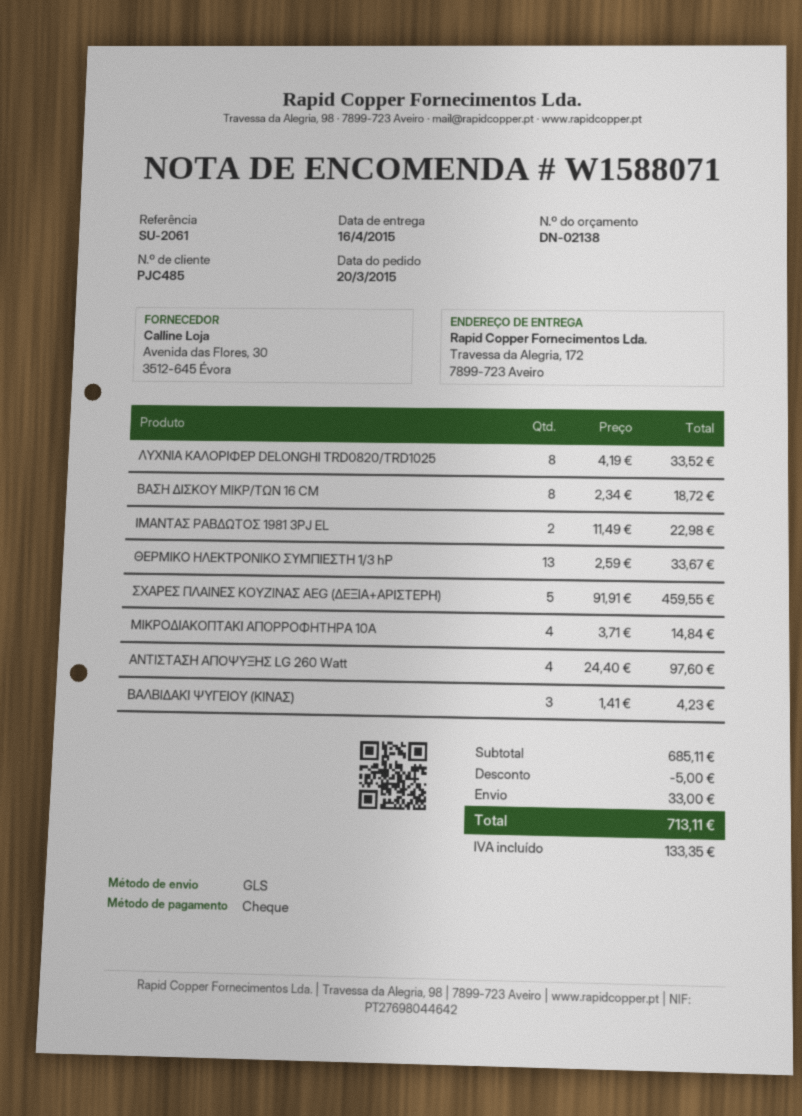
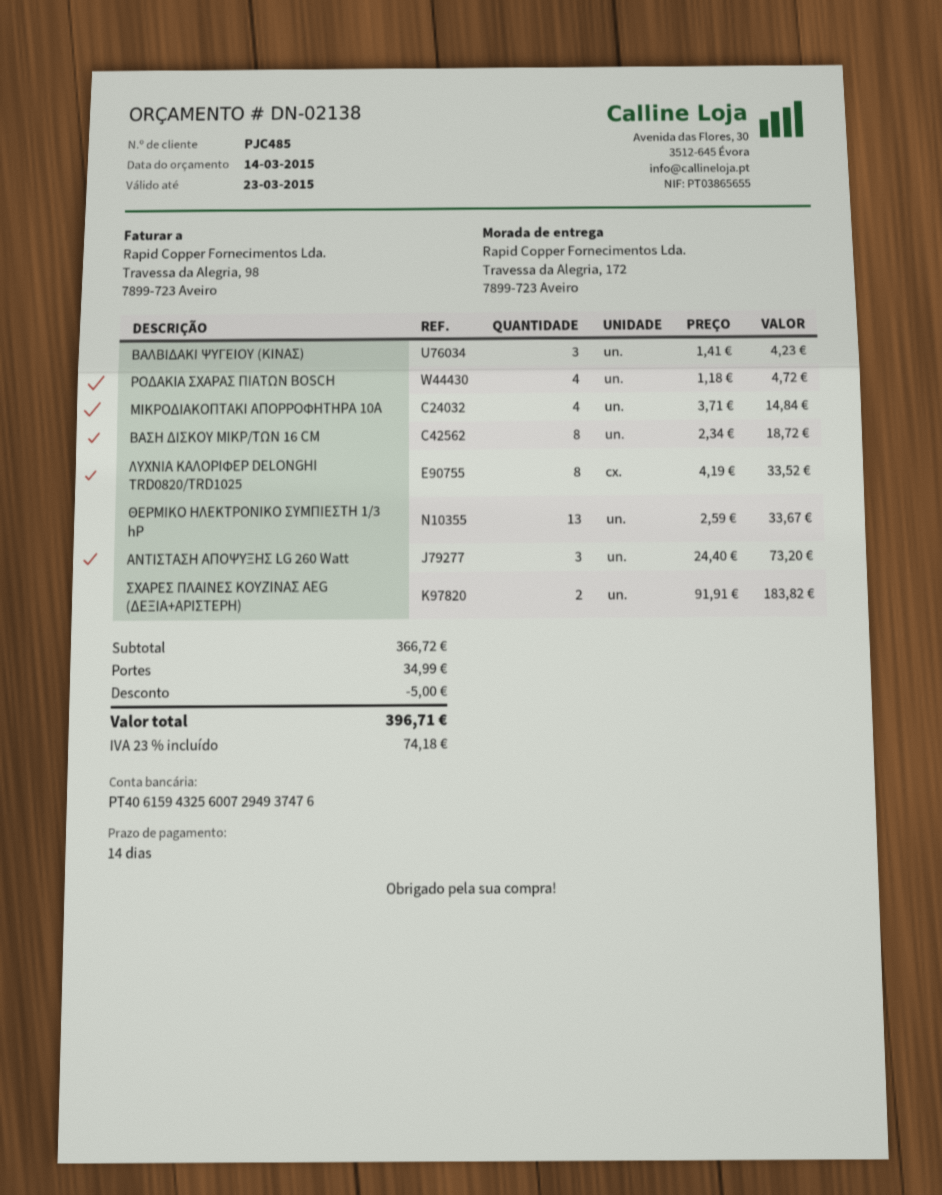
ΙΜΑΝΤΑΣ ΡΑΒΔΩΤΟΣ 1981 3PJ EL: 2 x 11.49 = 22.98 -> none
ΣΧΑΡEΣ ΠΛΑΙΝEΣ ΚΟΥΖΙΝΑΣ AEG (ΔΕΞΙΑ+ΑΡΙΣΤΕΡΗ): 5 x 91.91 = 459.55 -> 2 x 91.91 = 183.82
ΑΝΤΙΣΤΑΣΗ ΑΠΟΨΥΞΗΣ LG 260 Watt: 4 x 24.40 = 97.60 -> 3 x 24.40 = 73.20
ΡΟΔΑΚΙΑ ΣΧΑΡΑΣ ΠΙΑΤΩΝ BOSCH: none -> 4 x 1.18 = 4.72
subtotal: 685.11 -> 366.72
shipping: 33.00 -> 34.99
tax: 133.35 -> 74.18
total: 713.11 -> 396.71

